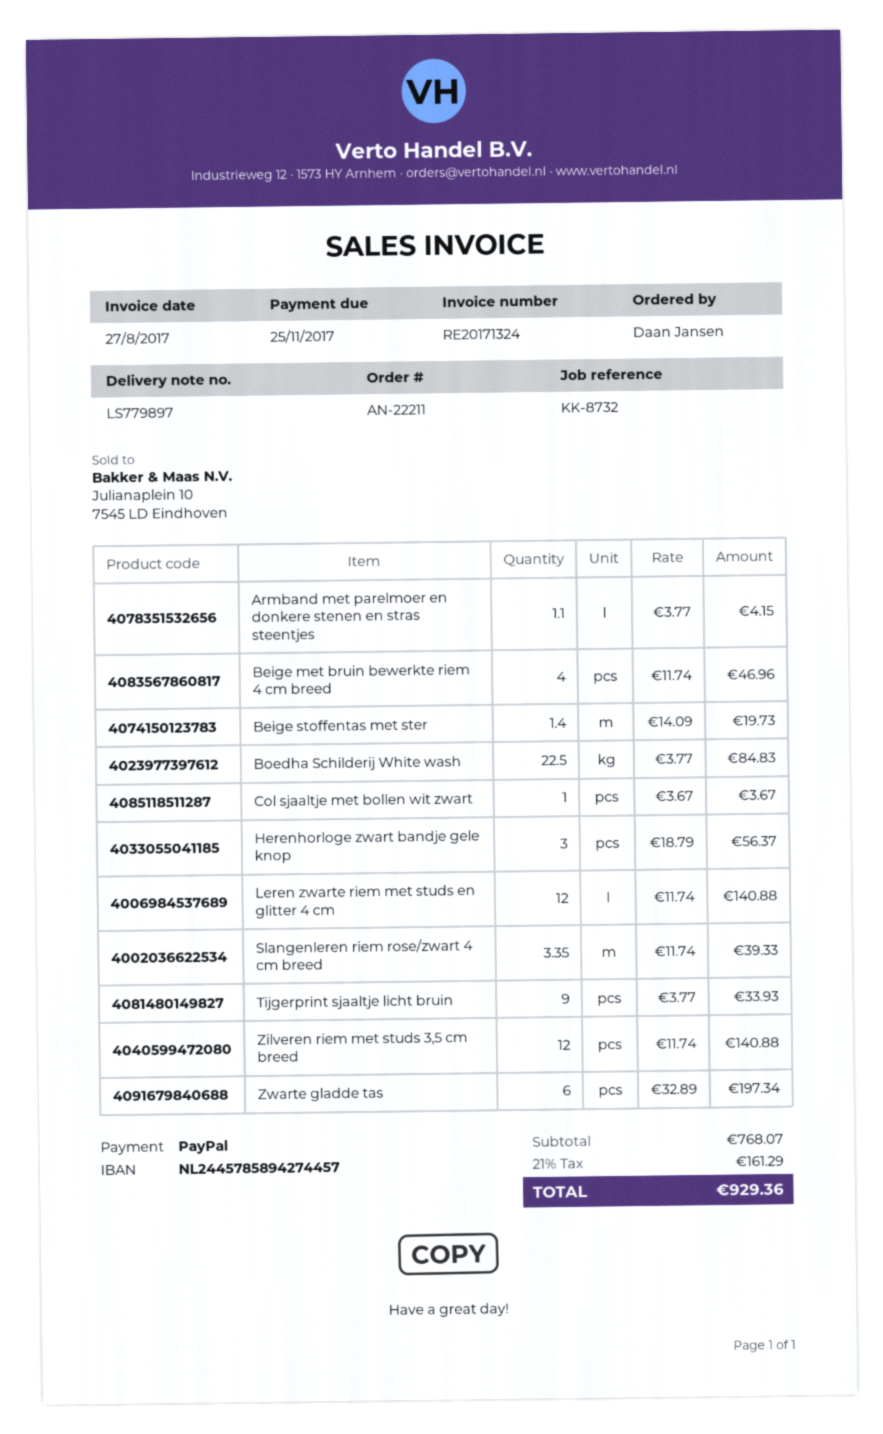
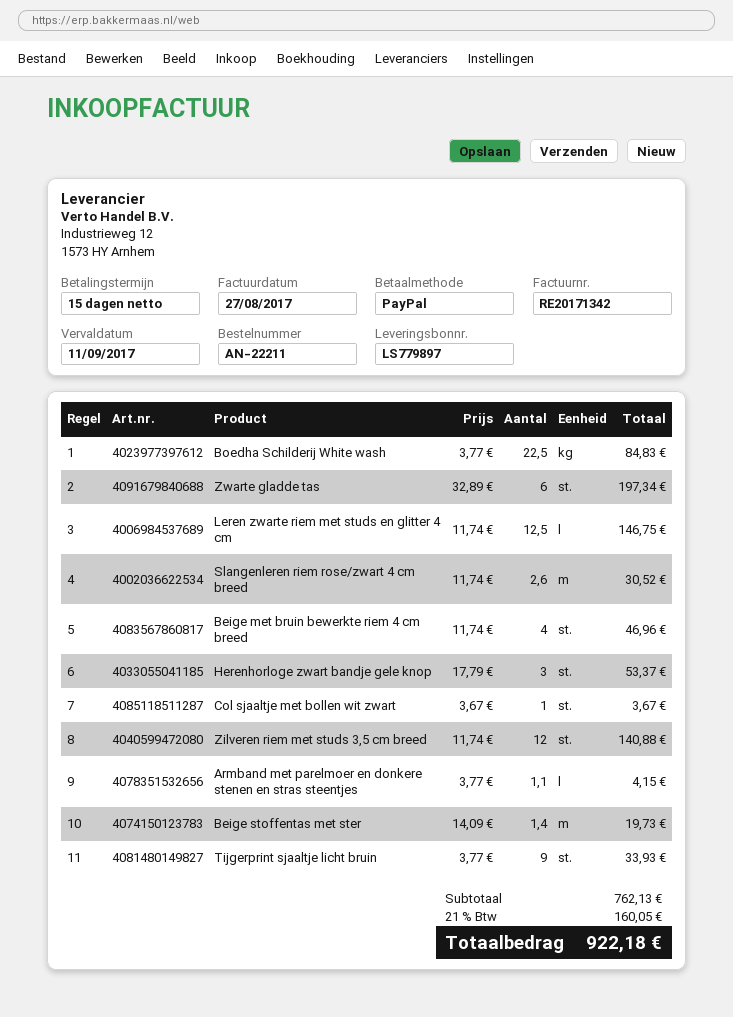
invoice number: RE20171324 -> RE20171342
due date: 2017-11-25 -> 2017-09-11
Herenhorloge zwart bandje gele knop: 3 x 18.79 = 56.37 -> 3 x 17.79 = 53.37
Leren zwarte riem met studs en glitter 4 cm: 12 x 11.74 = 140.88 -> 12.5 x 11.74 = 146.75
Slangenleren riem rose/zwart 4 cm breed: 3.35 x 11.74 = 39.33 -> 2.6 x 11.74 = 30.52
subtotal: 768.07 -> 762.13
tax: 21% = 161.29 -> 21% = 160.05
total: 929.36 -> 922.18

